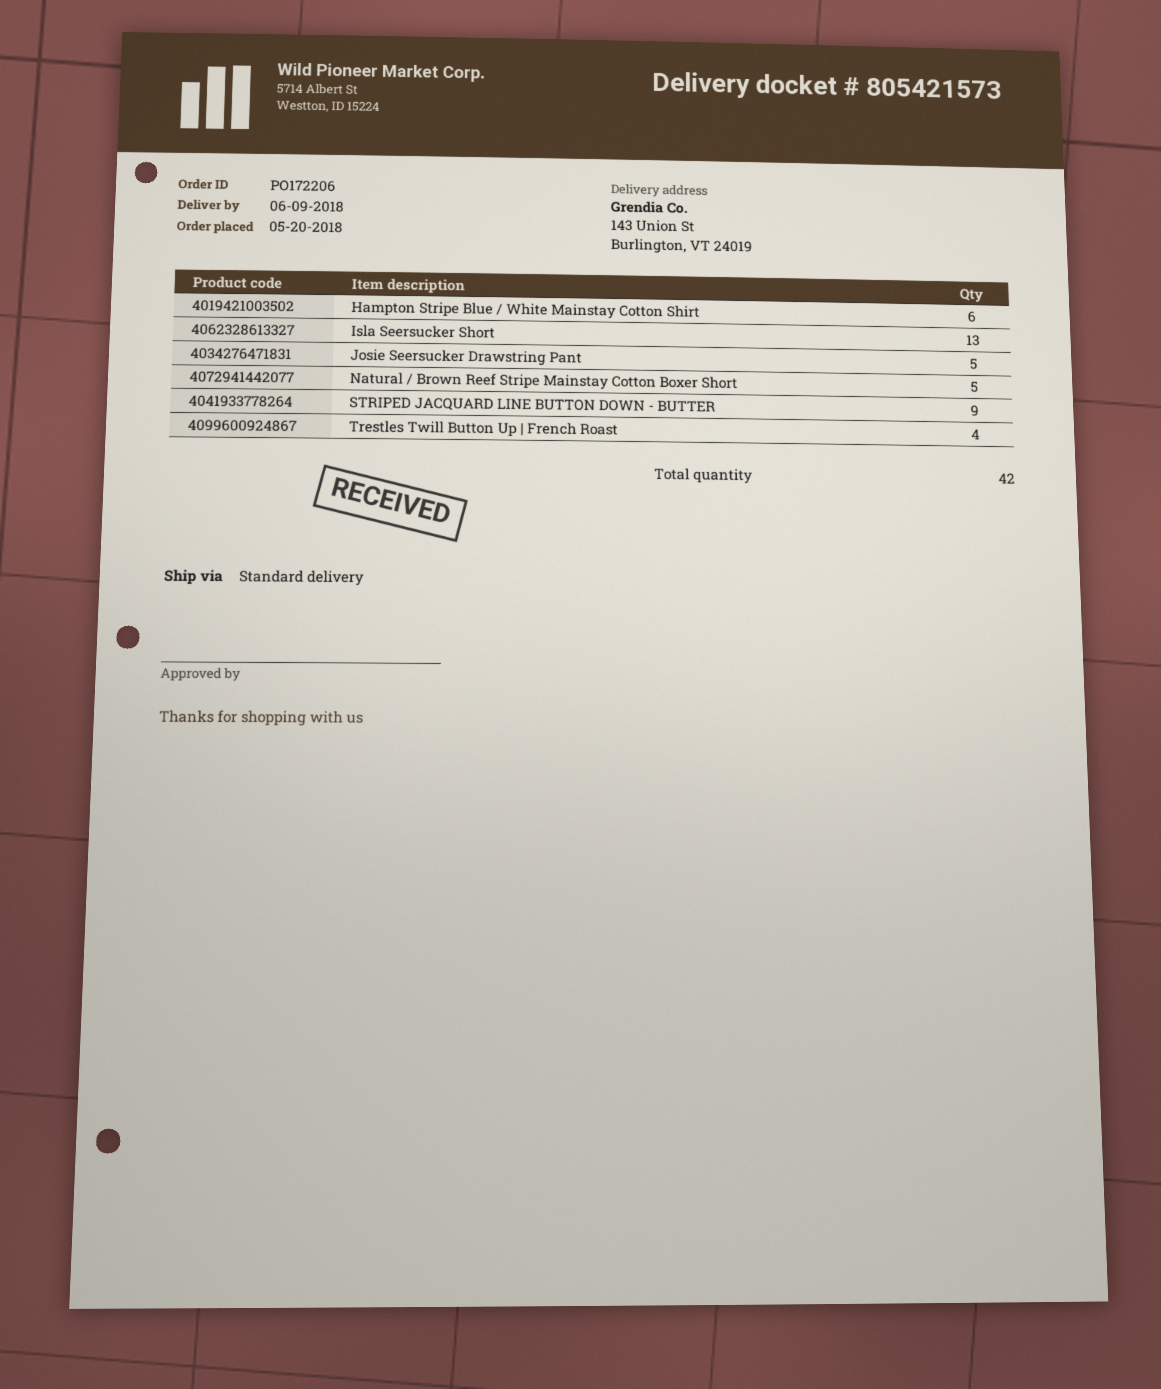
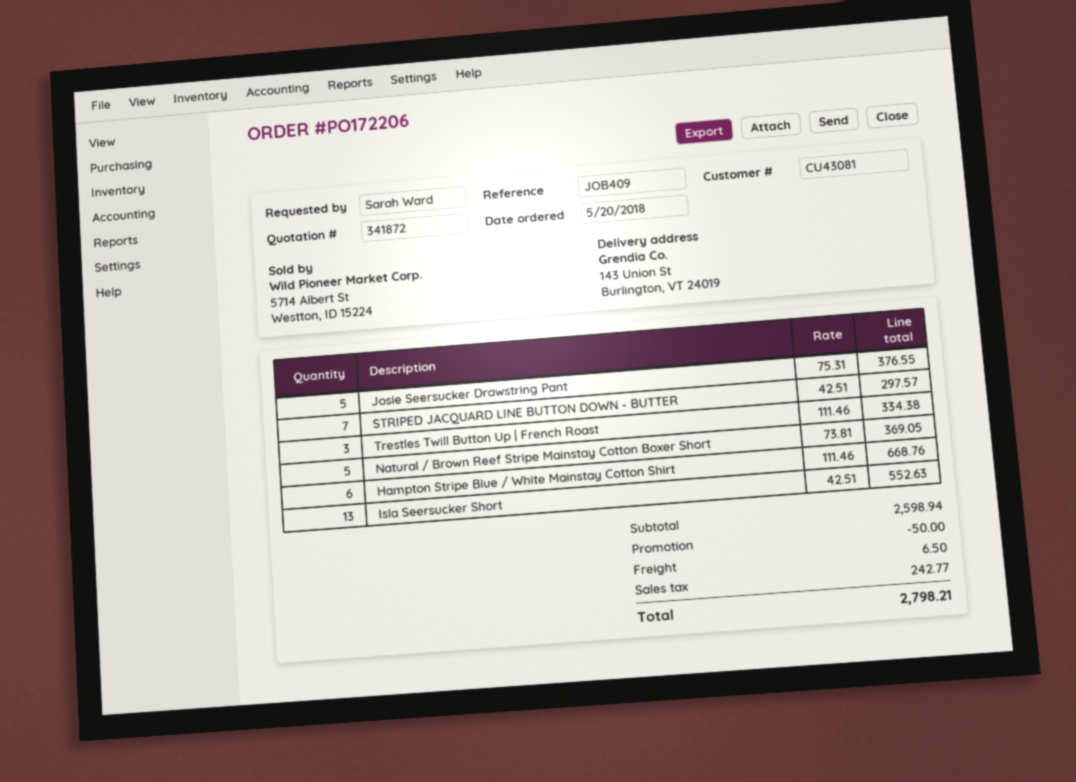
STRIPED JACQUARD LINE BUTTON DOWN - BUTTER: 9 -> 7
Trestles Twill Button Up | French Roast: 4 -> 3

